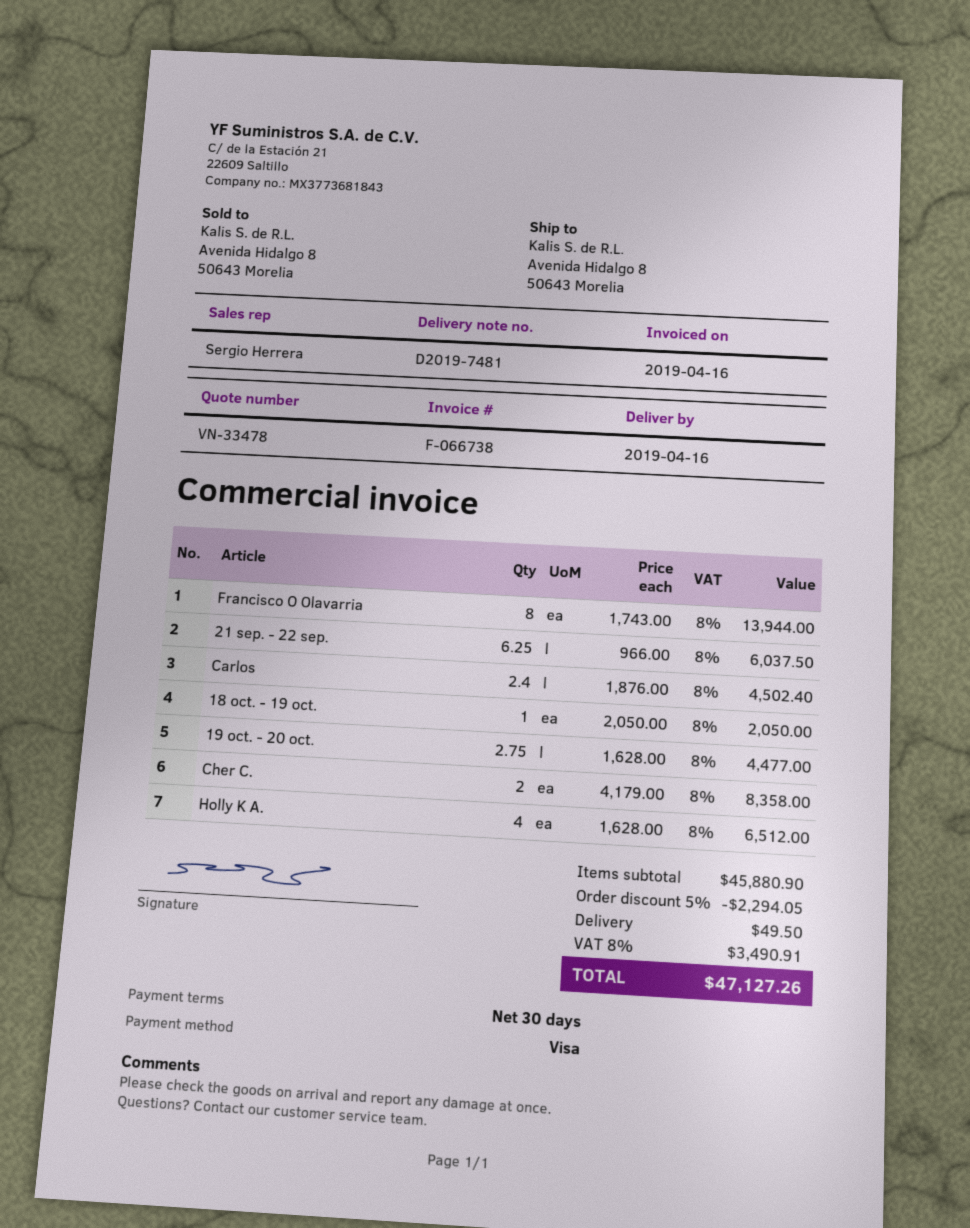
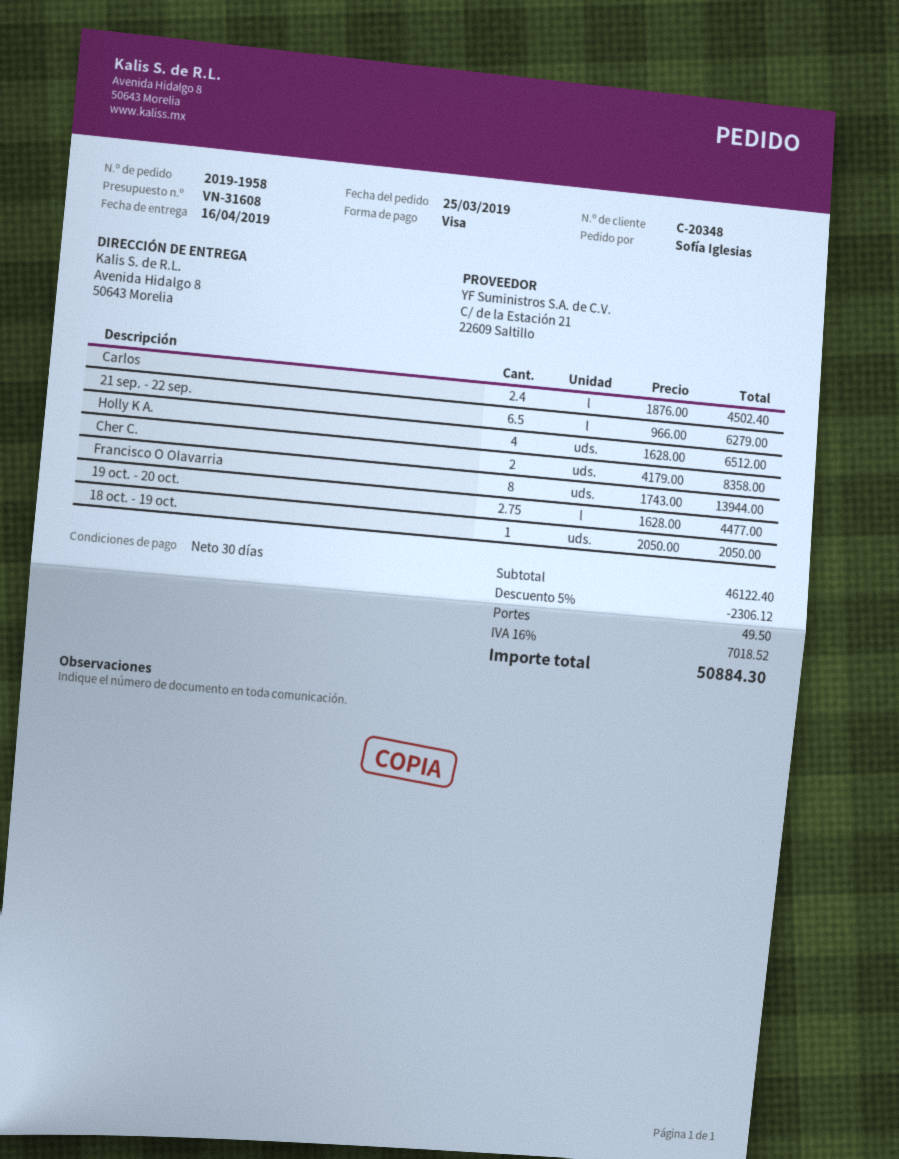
quote number: VN-33478 -> VN-31608
21 sep. - 22 sep.: 6.25 x 966.00 = 6037.50 -> 6.5 x 966.00 = 6279.00
subtotal: 45880.90 -> 46122.40
discount: 5% = 2294.05 -> 5% = 2306.12
tax: 8% = 3490.91 -> 16% = 7018.52
total: 47127.26 -> 50884.30

